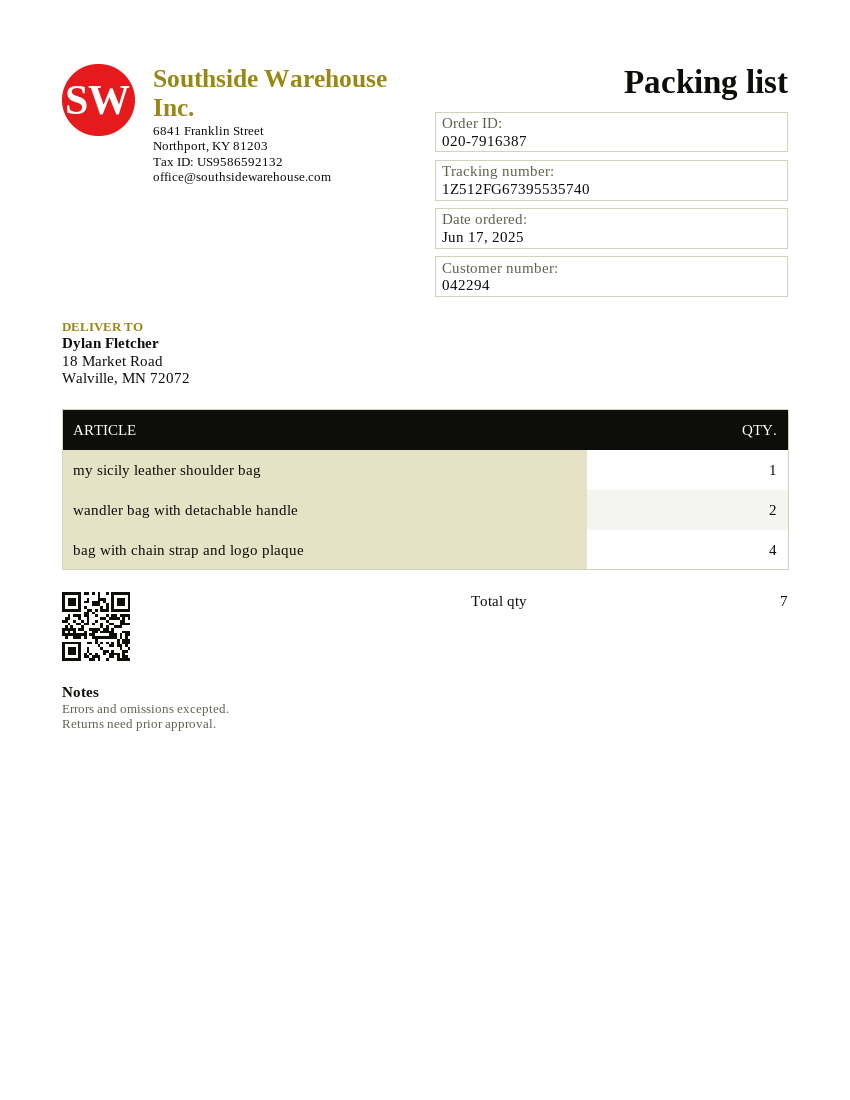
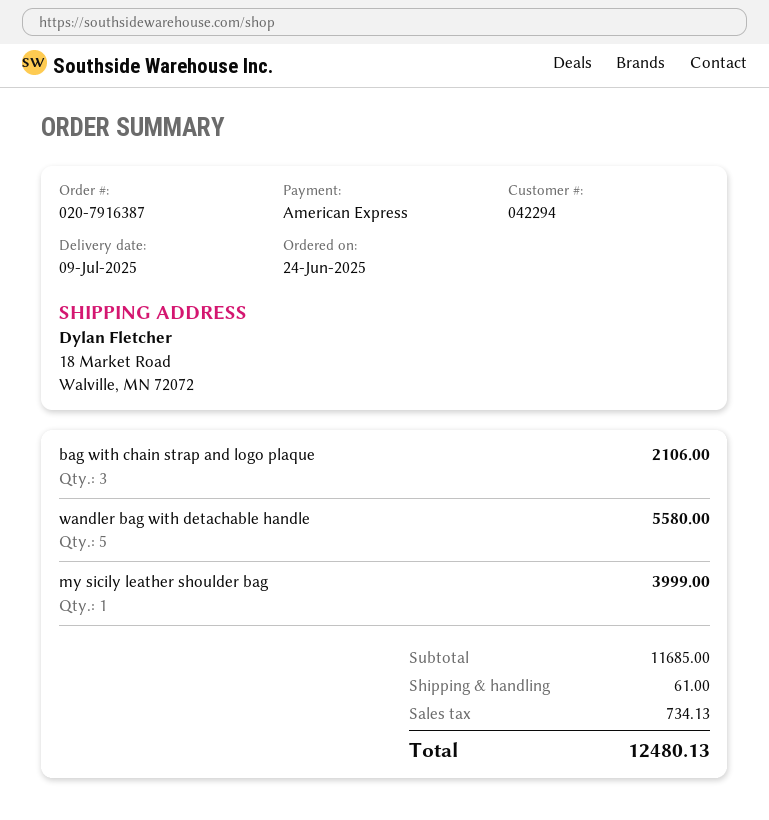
order date: 2025-06-17 -> 2025-06-24
wandler bag with detachable handle: 2 -> 5
bag with chain strap and logo plaque: 4 -> 3

